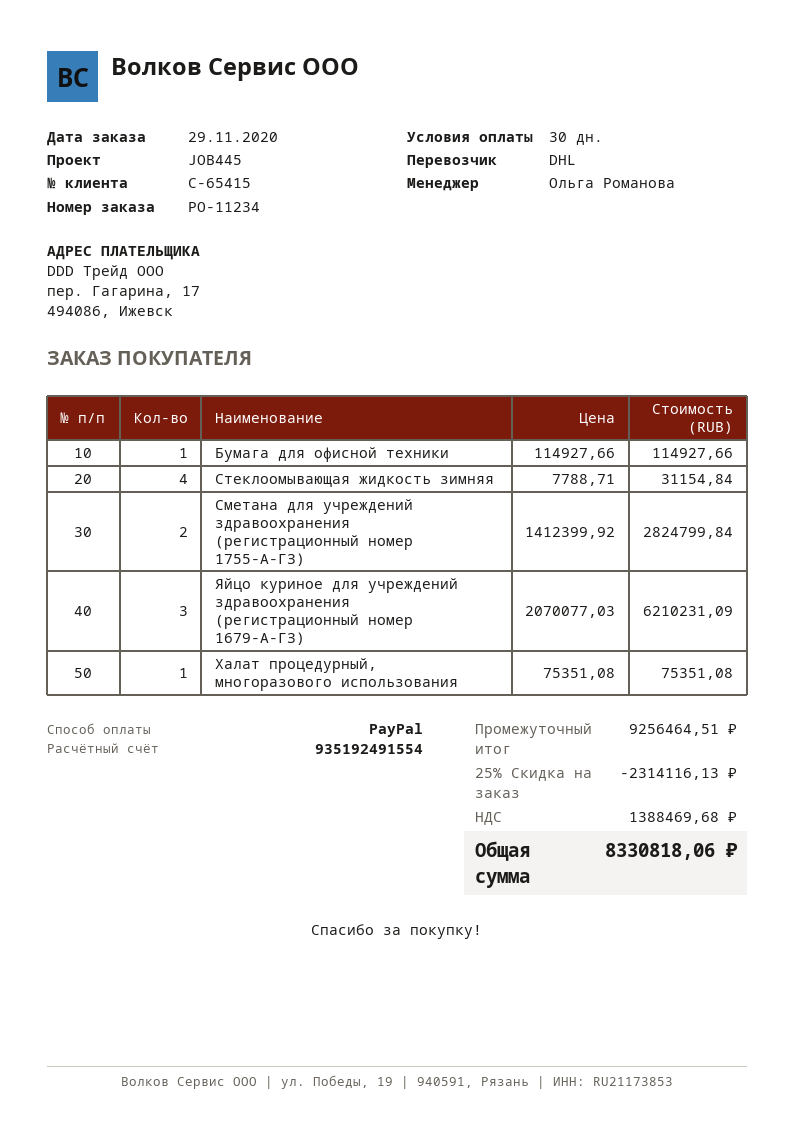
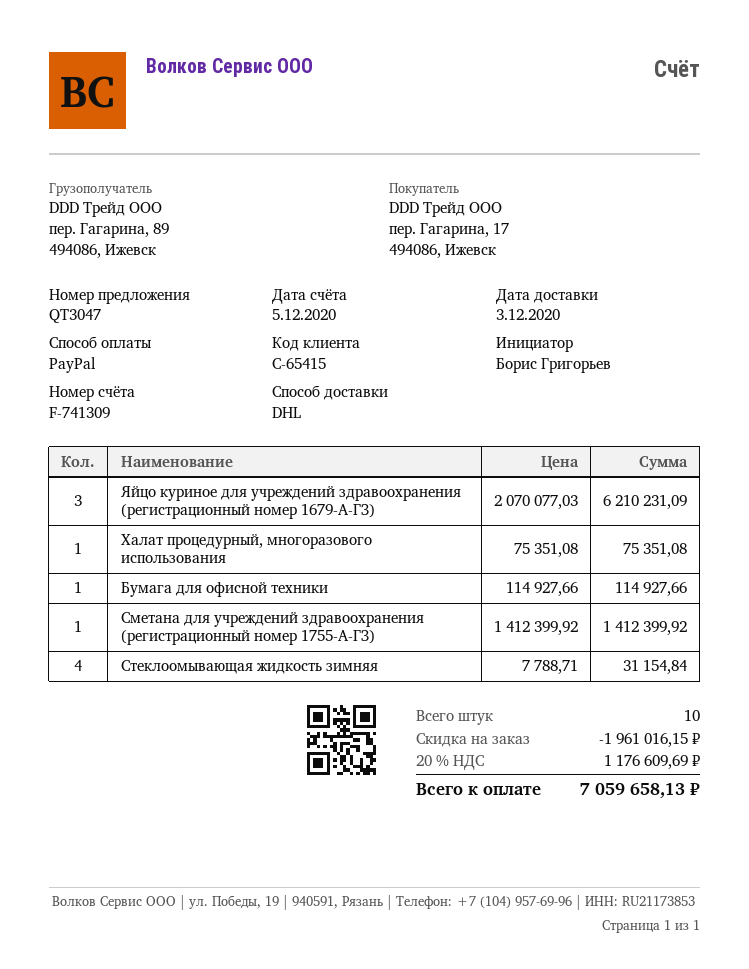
Сметана для учреждений здравоохранения (регистрационный номер 1755-А-ГЗ): 2 x 1412399.92 = 2824799.84 -> 1 x 1412399.92 = 1412399.92
discount: 2314116.13 -> 1961016.15
tax: 1388469.68 -> 1176609.69
total: 8330818.06 -> 7059658.13

